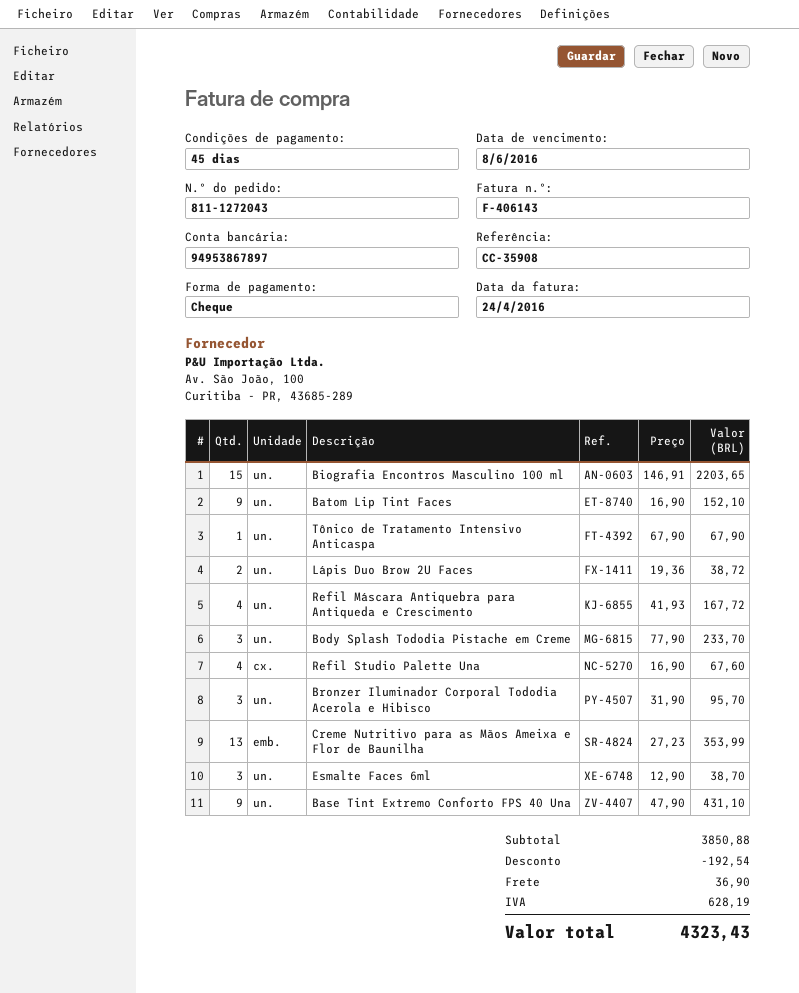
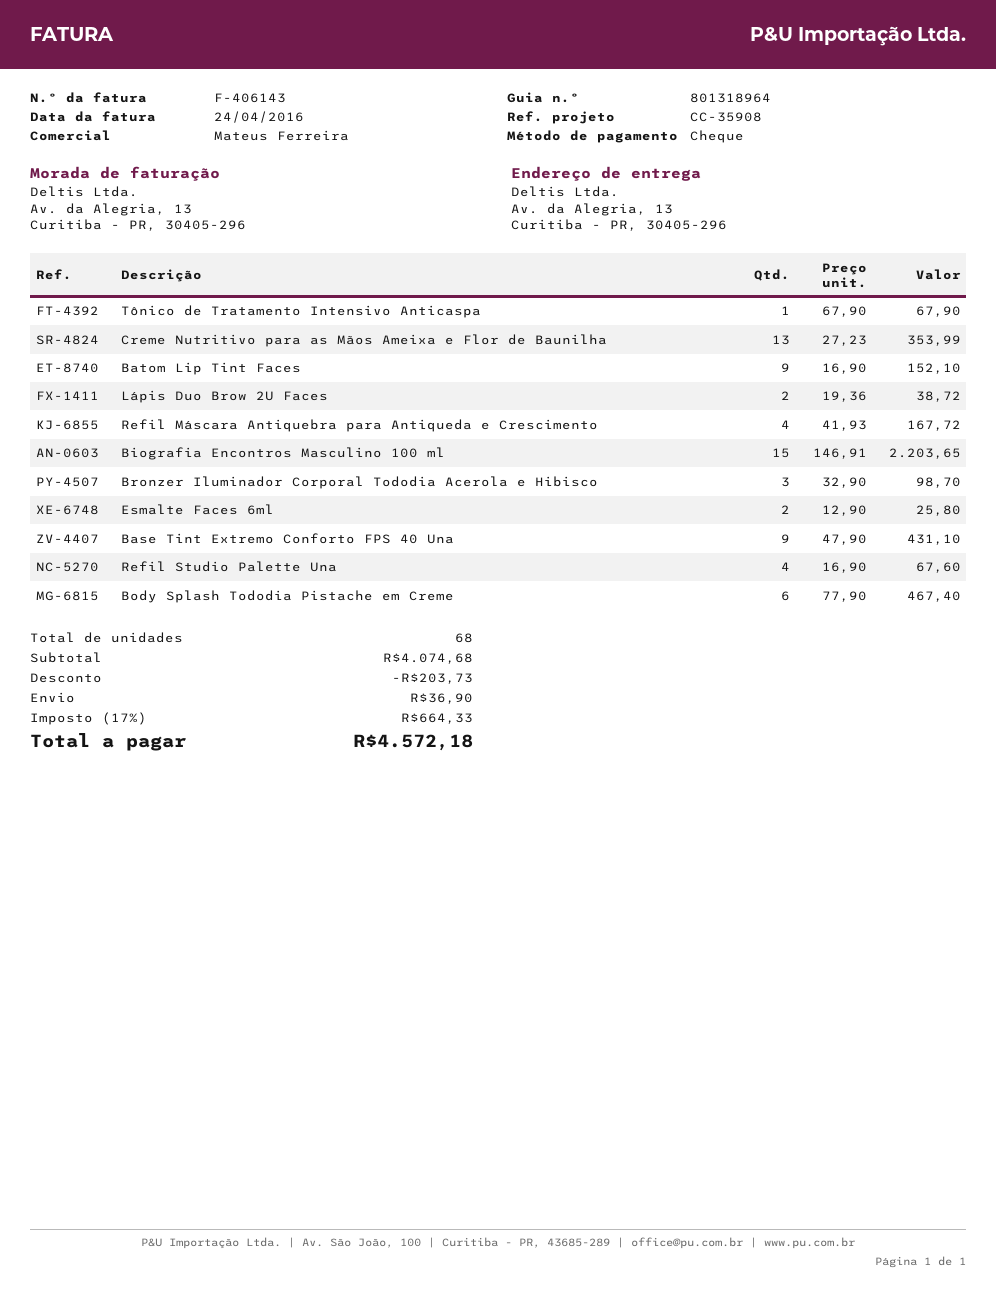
Body Splash Tododia Pistache em Creme: 3 x 77.90 = 233.70 -> 6 x 77.90 = 467.40
Bronzer Iluminador Corporal Tododia Acerola e Hibisco: 3 x 31.90 = 95.70 -> 3 x 32.90 = 98.70
Esmalte Faces 6ml: 3 x 12.90 = 38.70 -> 2 x 12.90 = 25.80
subtotal: 3850.88 -> 4074.68
discount: 192.54 -> 203.73
tax: 628.19 -> 664.33
total: 4323.43 -> 4572.18

